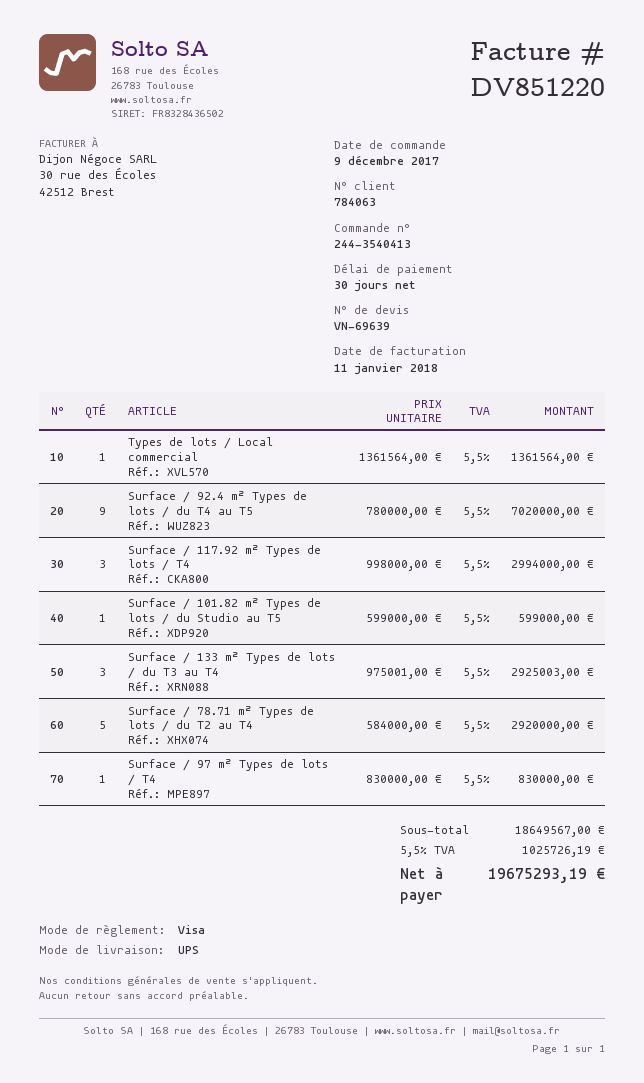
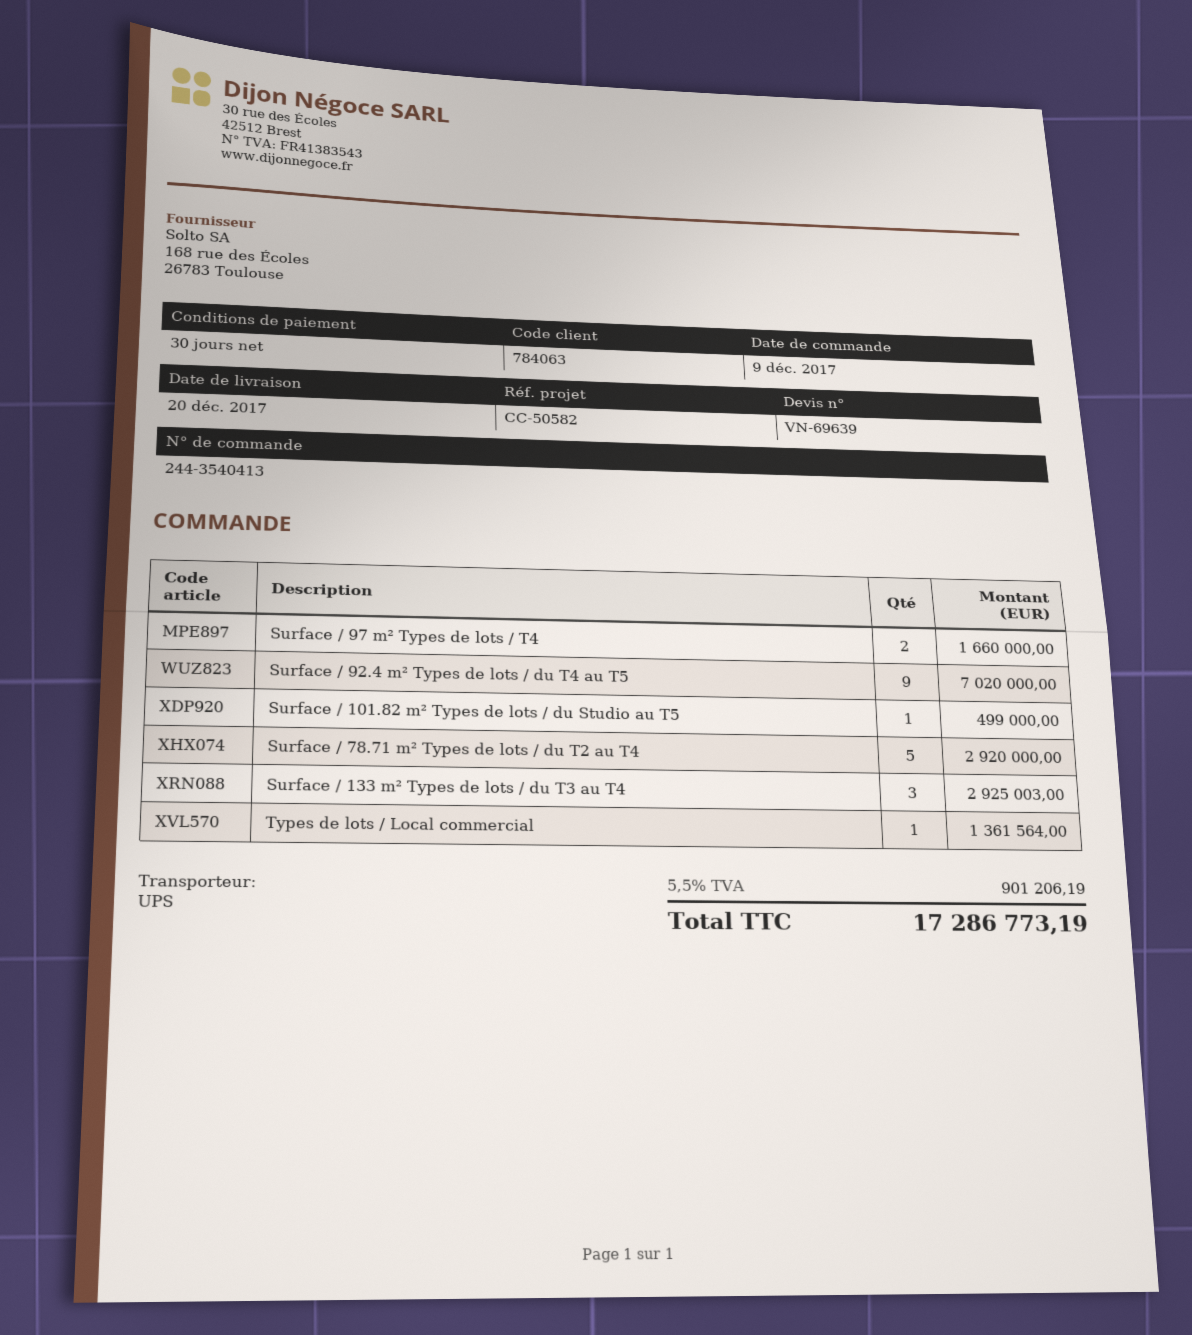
Surface / 117.92 m² Types de lots / T4: 3 for 2994000.00 -> none
Surface / 101.82 m² Types de lots / du Studio au T5: 1 for 599000.00 -> 1 for 499000.00
Surface / 97 m² Types de lots / T4: 1 for 830000.00 -> 2 for 1660000.00
tax: 5.5% = 1025726.19 -> 5.5% = 901206.19
total: 19675293.19 -> 17286773.19

